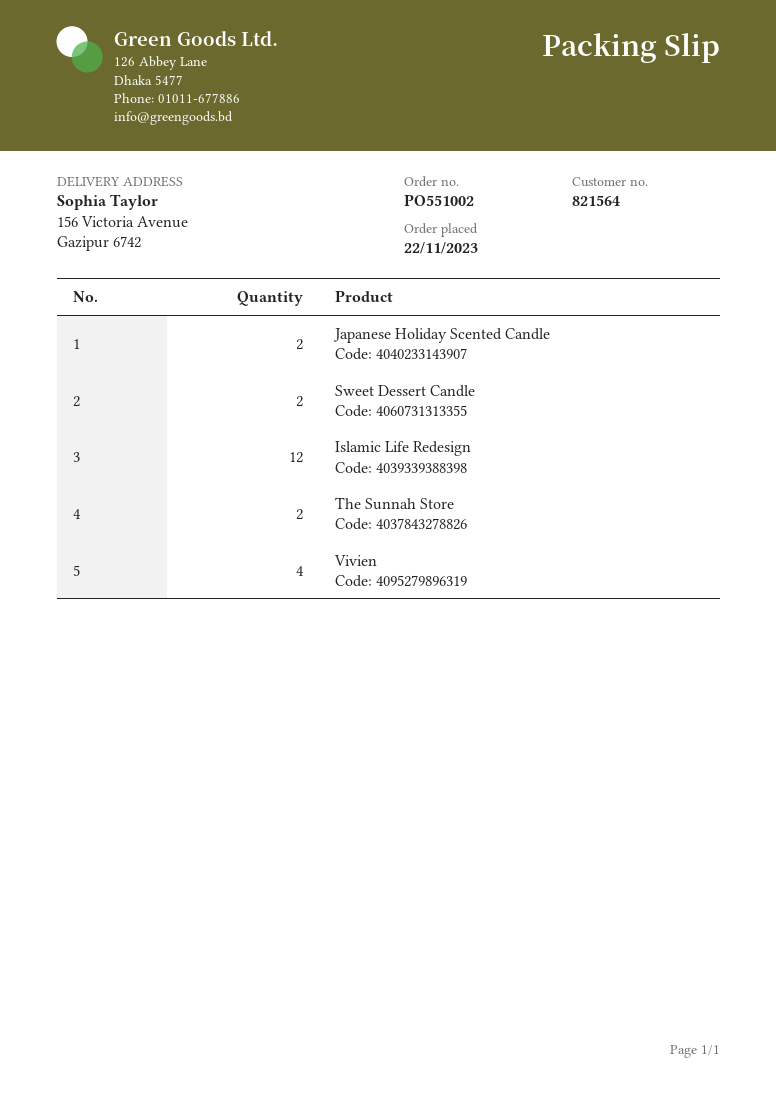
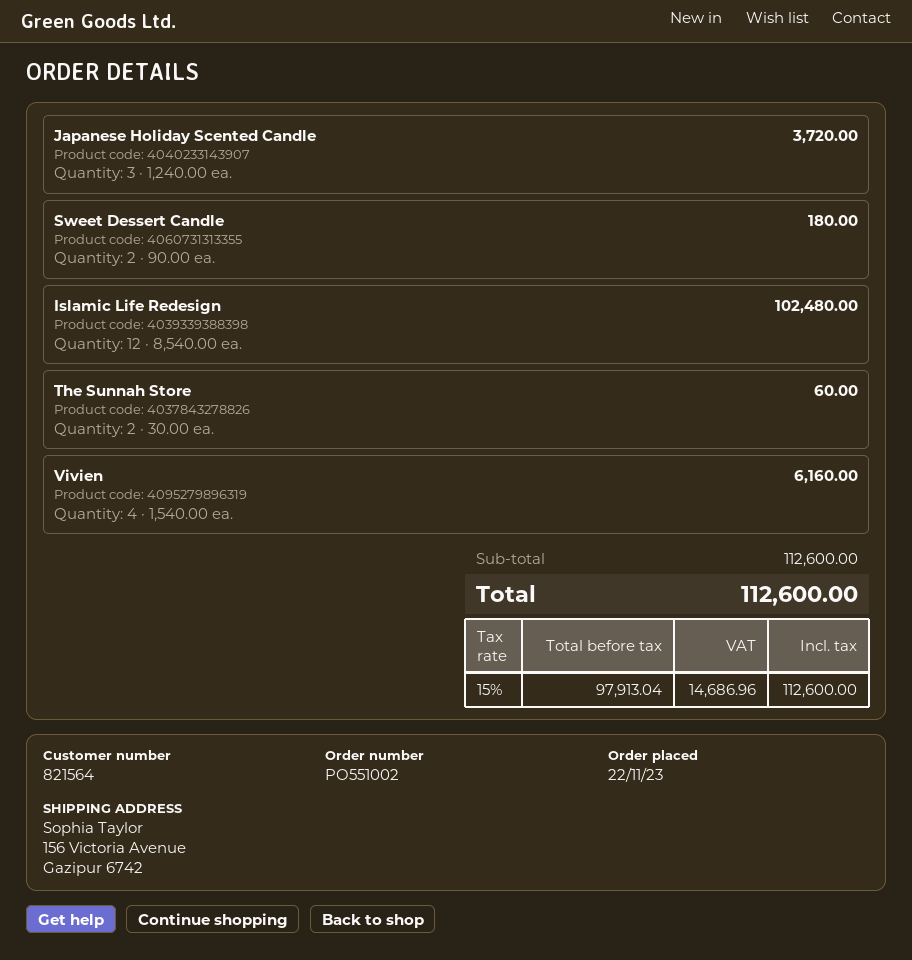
Japanese Holiday Scented Candle: 2 -> 3

